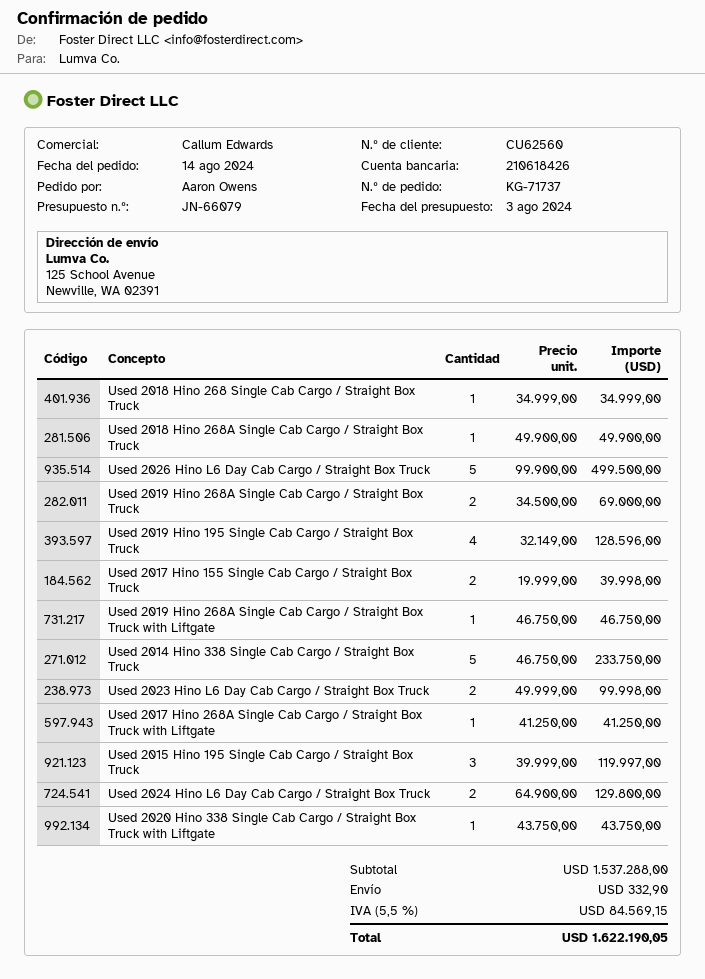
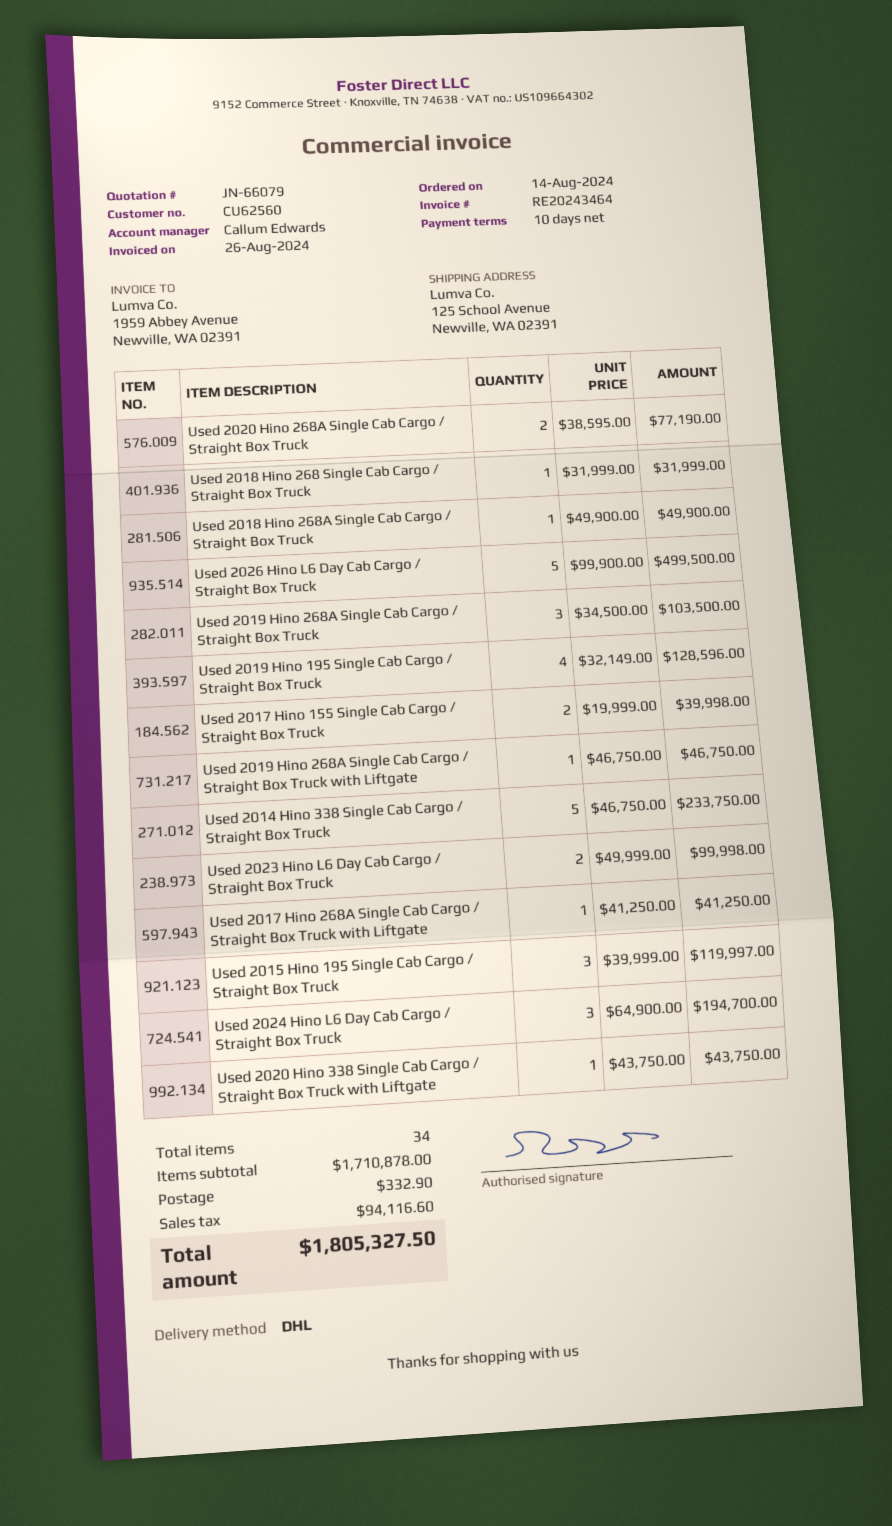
Used 2018 Hino 268 Single Cab Cargo / Straight Box Truck: 1 x 34999.00 = 34999.00 -> 1 x 31999.00 = 31999.00
Used 2019 Hino 268A Single Cab Cargo / Straight Box Truck: 2 x 34500.00 = 69000.00 -> 3 x 34500.00 = 103500.00
Used 2024 Hino L6 Day Cab Cargo / Straight Box Truck: 2 x 64900.00 = 129800.00 -> 3 x 64900.00 = 194700.00
Used 2020 Hino 268A Single Cab Cargo / Straight Box Truck: none -> 2 x 38595.00 = 77190.00
subtotal: 1537288.00 -> 1710878.00
tax: 84569.15 -> 94116.60
total: 1622190.05 -> 1805327.50

